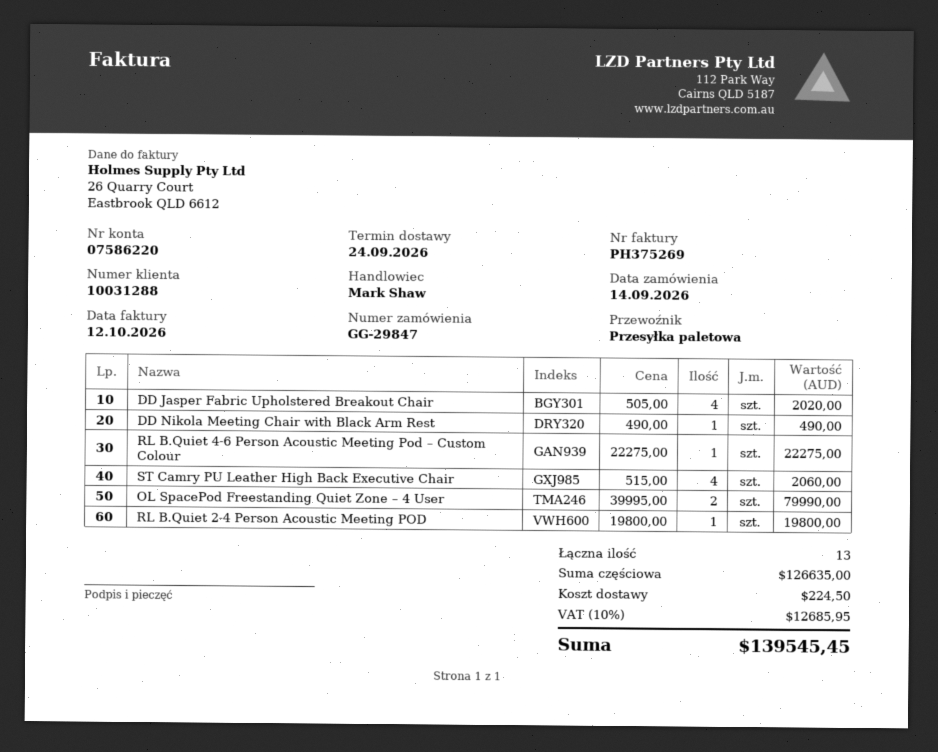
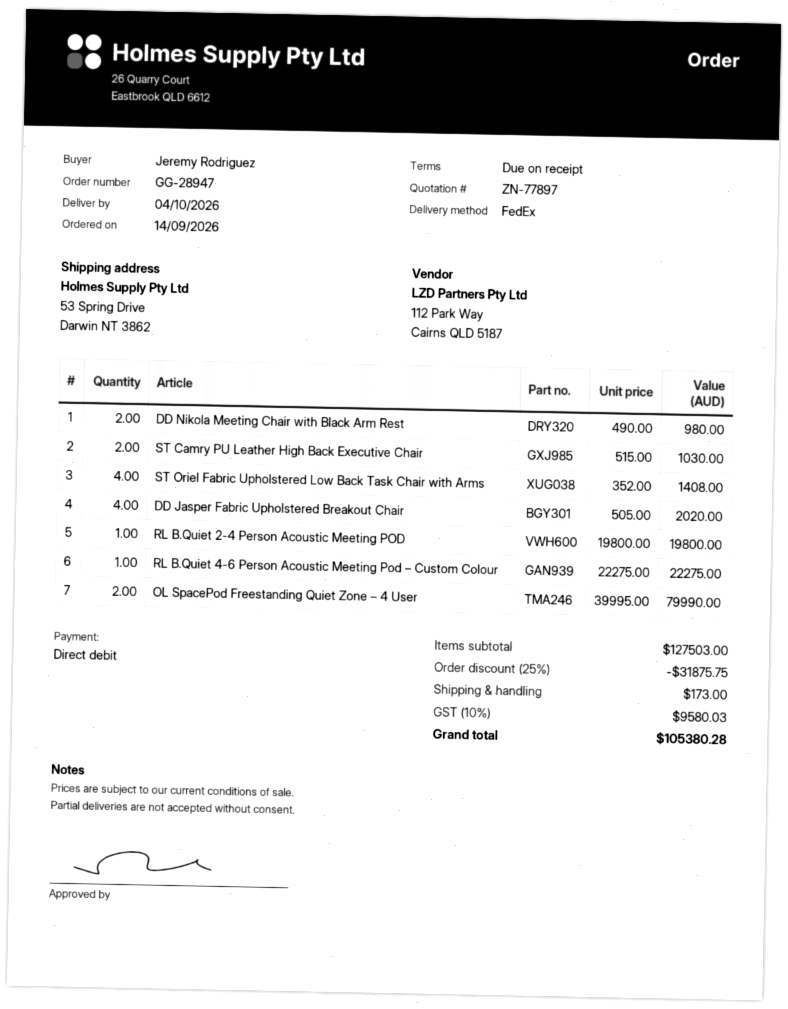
order number: GG-29847 -> GG-28947
delivery date: 2026-09-24 -> 2026-10-04
shipping method: pallet freight -> FedEx
DD Nikola Meeting Chair with Black Arm Rest: 1 x 490.00 = 490.00 -> 2 x 490.00 = 980.00
ST Camry PU Leather High Back Executive Chair: 4 x 515.00 = 2060.00 -> 2 x 515.00 = 1030.00
ST Oriel Fabric Upholstered Low Back Task Chair with Arms: none -> 4 x 352.00 = 1408.00
subtotal: 126635.00 -> 127503.00
discount: none -> 25% = 31875.75
shipping: 224.50 -> 173.00
tax: 10% = 12685.95 -> 10% = 9580.03
total: 139545.45 -> 105380.28

